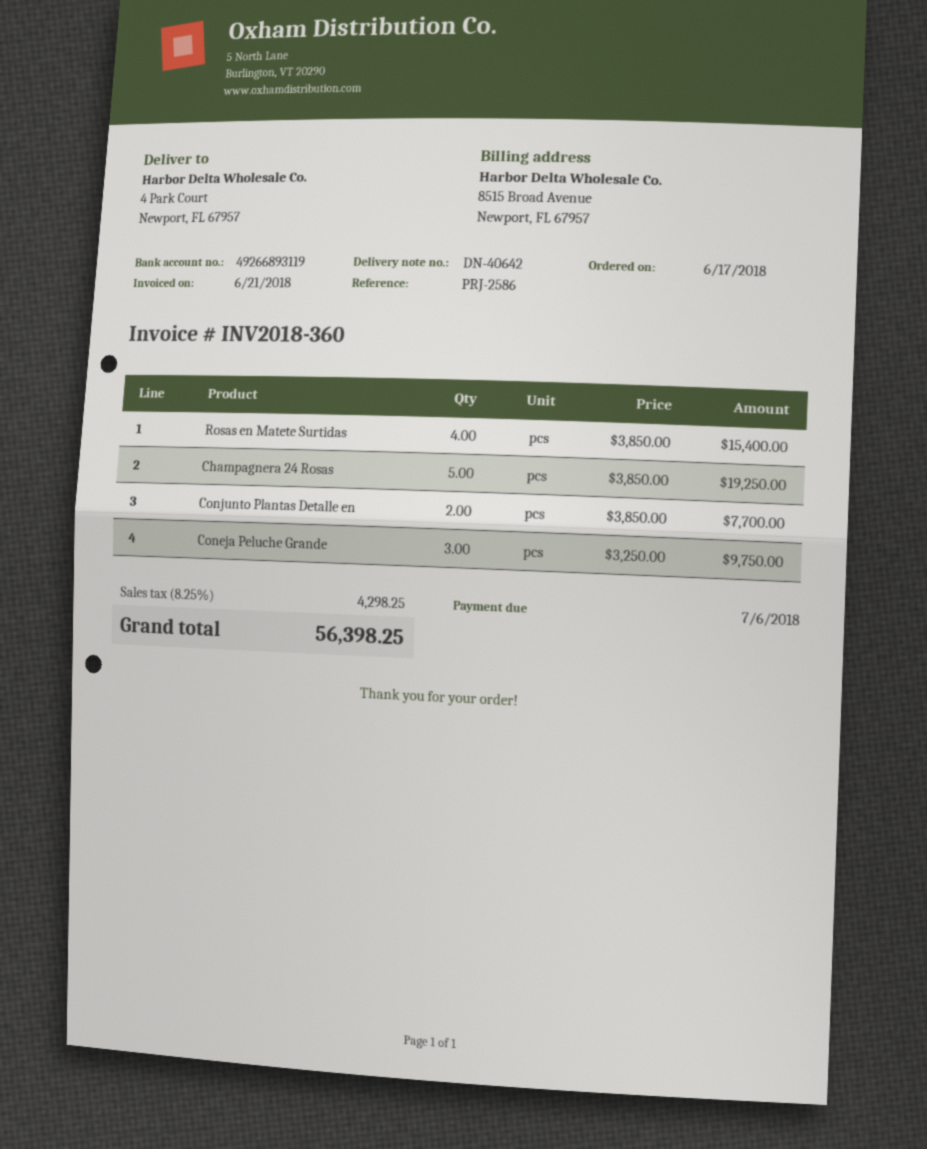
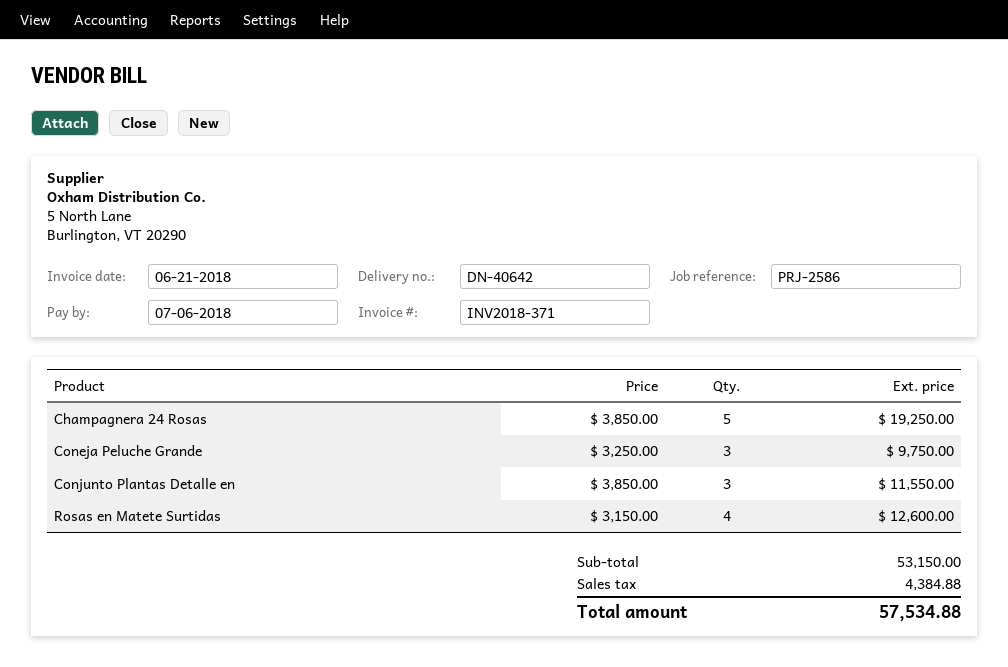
invoice number: INV2018-360 -> INV2018-371
Rosas en Matete Surtidas: 4 x 3850.00 = 15400.00 -> 4 x 3150.00 = 12600.00
Conjunto Plantas Detalle en: 2 x 3850.00 = 7700.00 -> 3 x 3850.00 = 11550.00
tax: 4298.25 -> 4384.88
total: 56398.25 -> 57534.88

